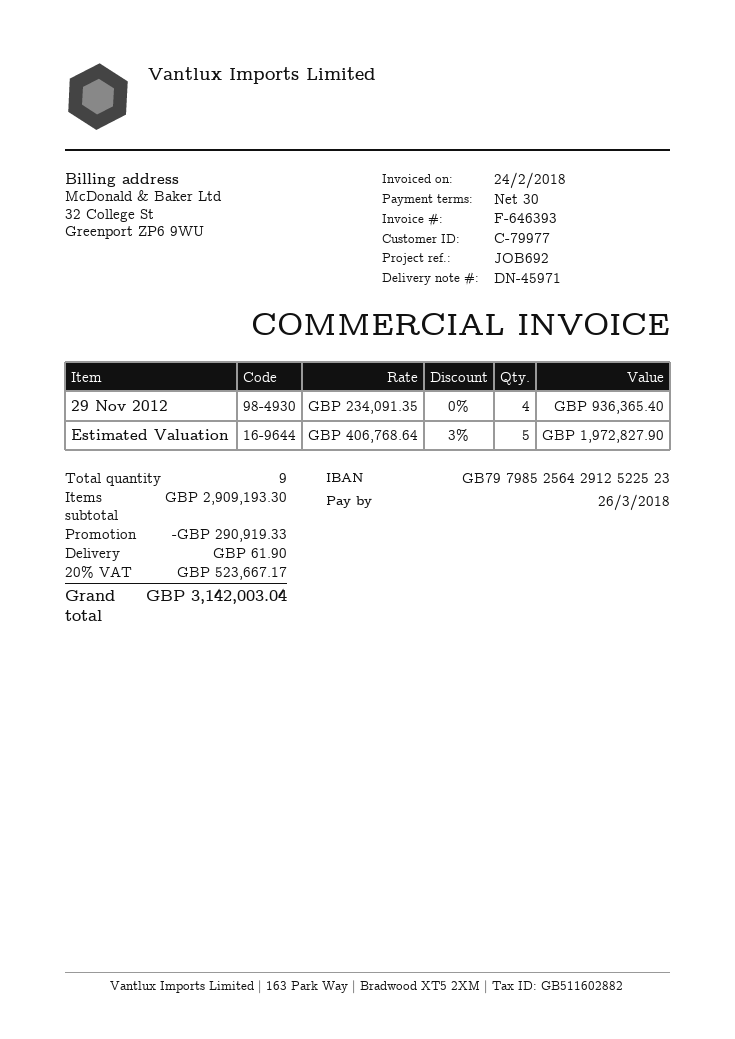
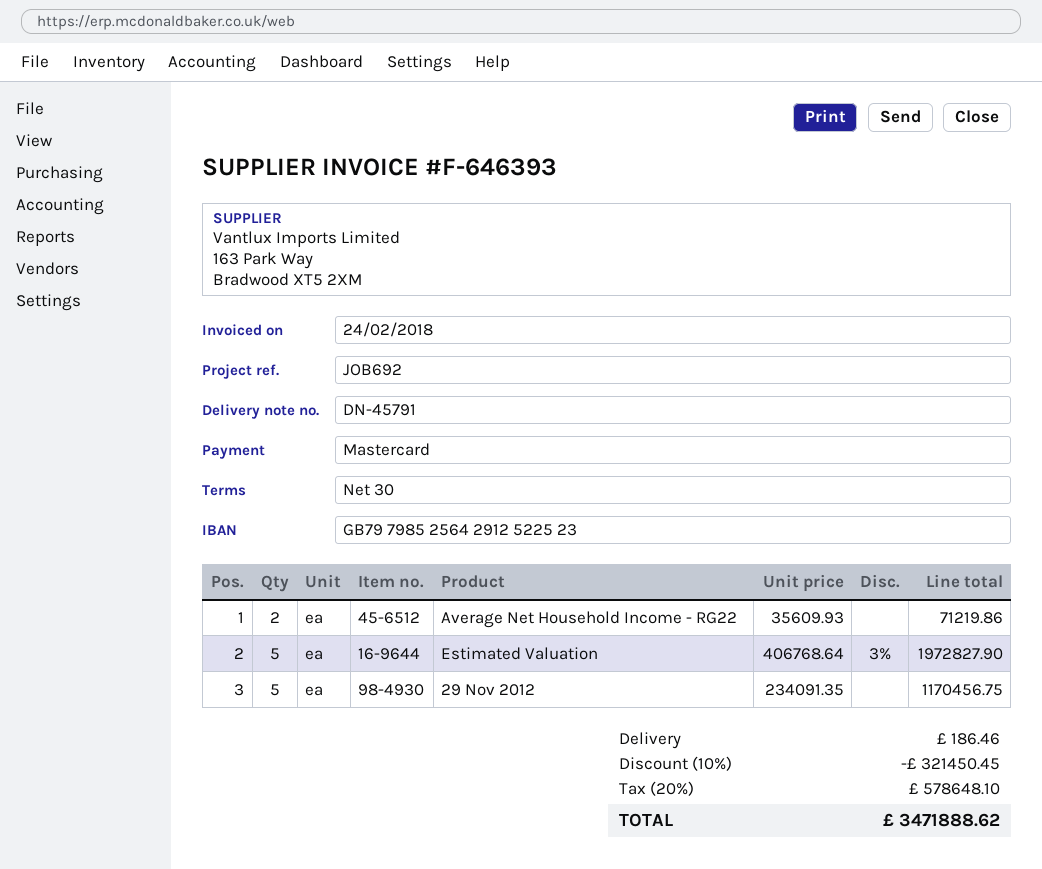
delivery note number: DN-45971 -> DN-45791
29 Nov 2012: 4 x 234091.35 = 936365.40 -> 5 x 234091.35 = 1170456.75
Average Net Household Income - RG22: none -> 2 x 35609.93 = 71219.86
discount: 290919.33 -> 321450.45
shipping: 61.90 -> 186.46
tax: 20% = 523667.17 -> 20% = 578648.10
total: 3142003.04 -> 3471888.62

